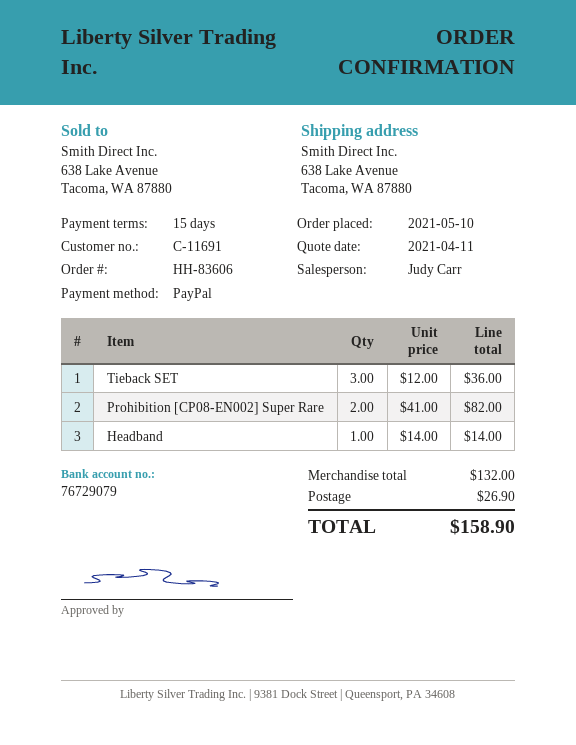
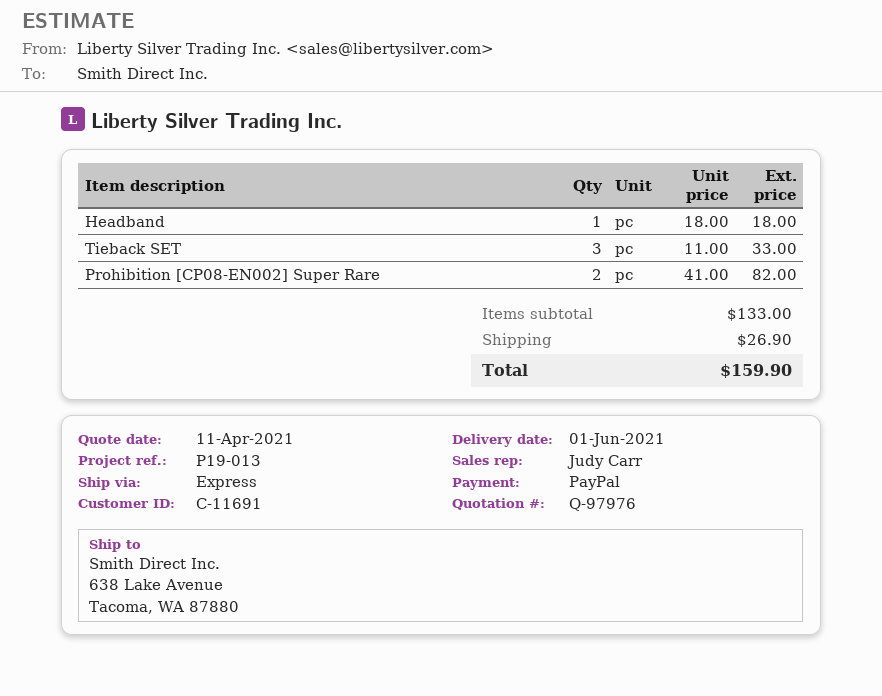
Tieback SET: 3 x 12.00 = 36.00 -> 3 x 11.00 = 33.00
Headband: 1 x 14.00 = 14.00 -> 1 x 18.00 = 18.00
subtotal: 132.00 -> 133.00
total: 158.90 -> 159.90

